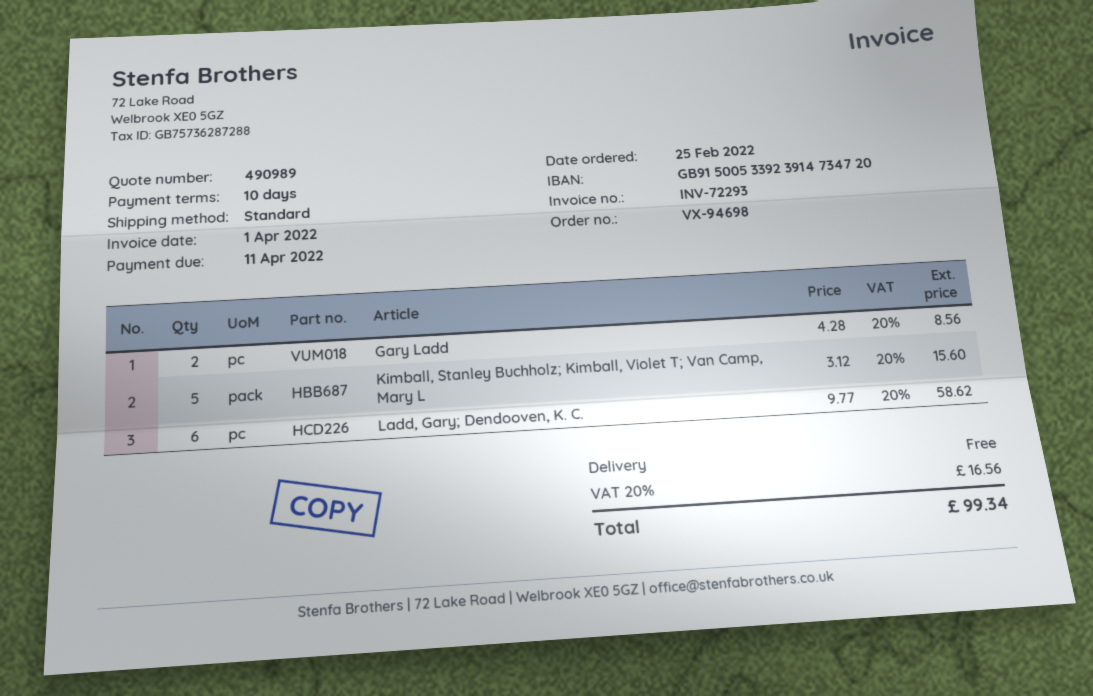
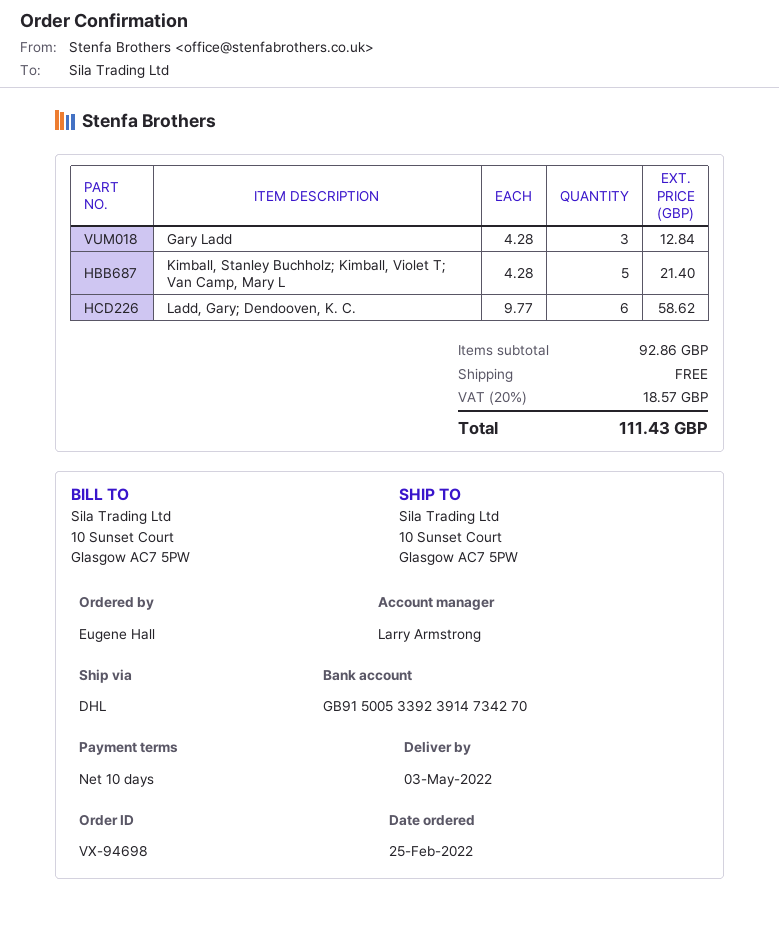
bank account: GB91500533923914734720 -> GB91500533923914734270
shipping method: standard -> DHL
Gary Ladd: 2 x 4.28 = 8.56 -> 3 x 4.28 = 12.84
Kimball, Stanley Buchholz; Kimball, Violet T; Van Camp, Mary L: 5 x 3.12 = 15.60 -> 5 x 4.28 = 21.40
tax: 20% = 16.56 -> 20% = 18.57
total: 99.34 -> 111.43

